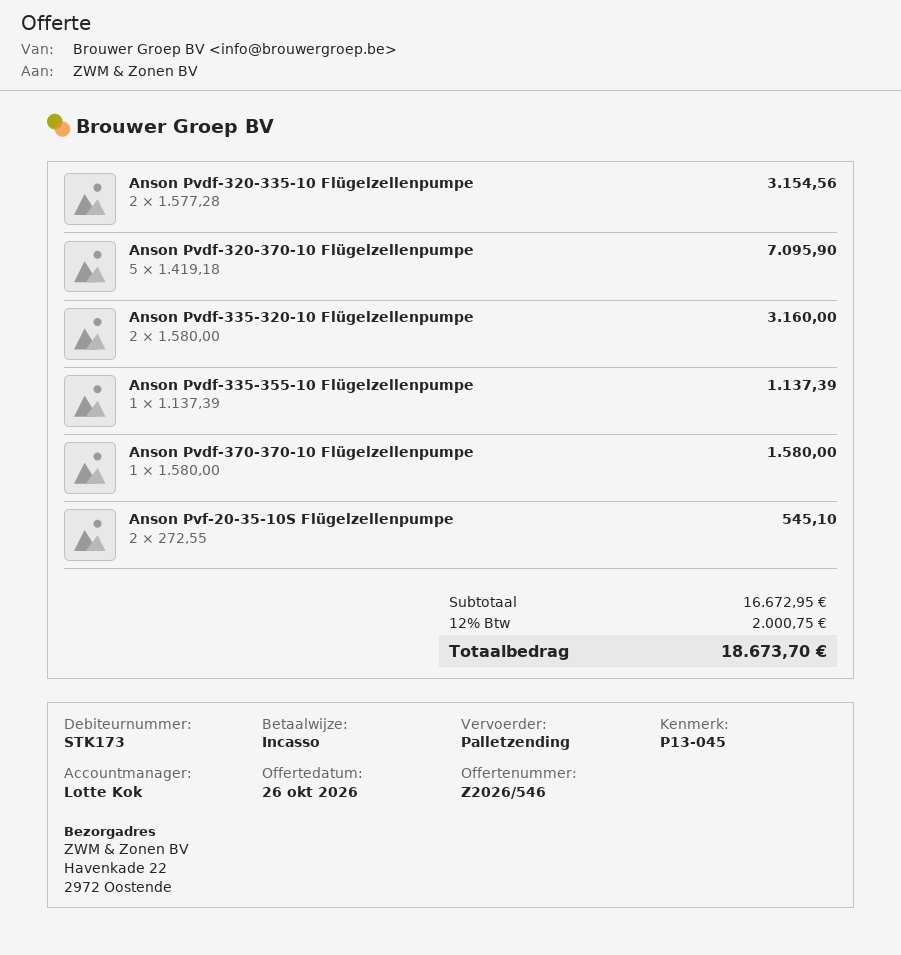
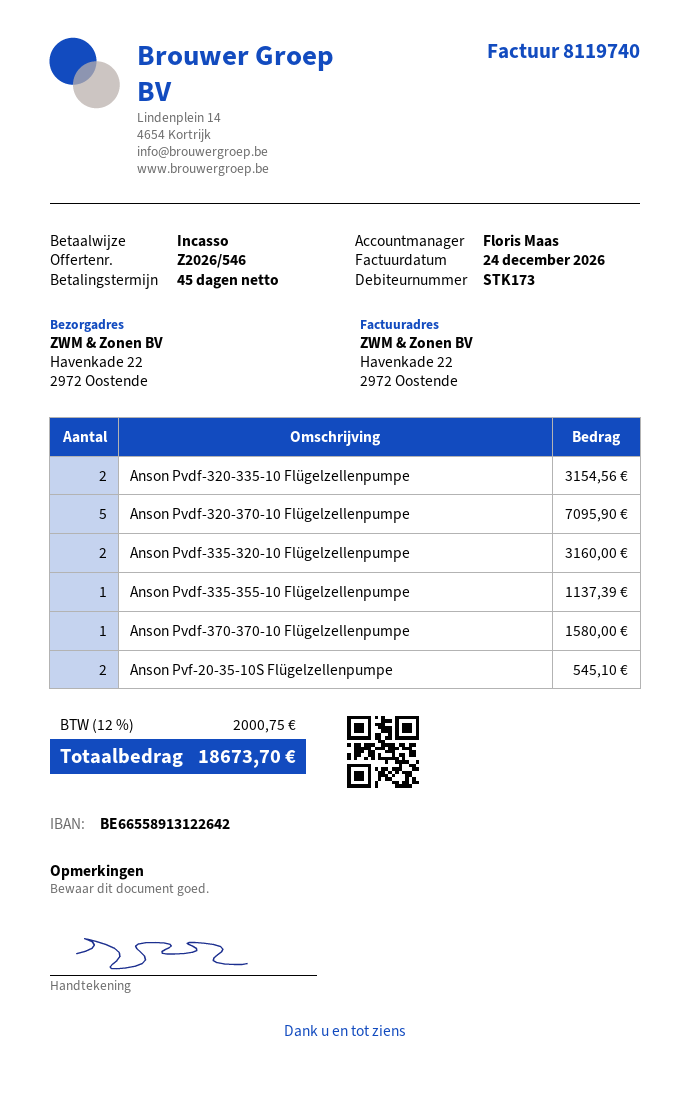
sales rep: Lotte Kok -> Floris Maas

